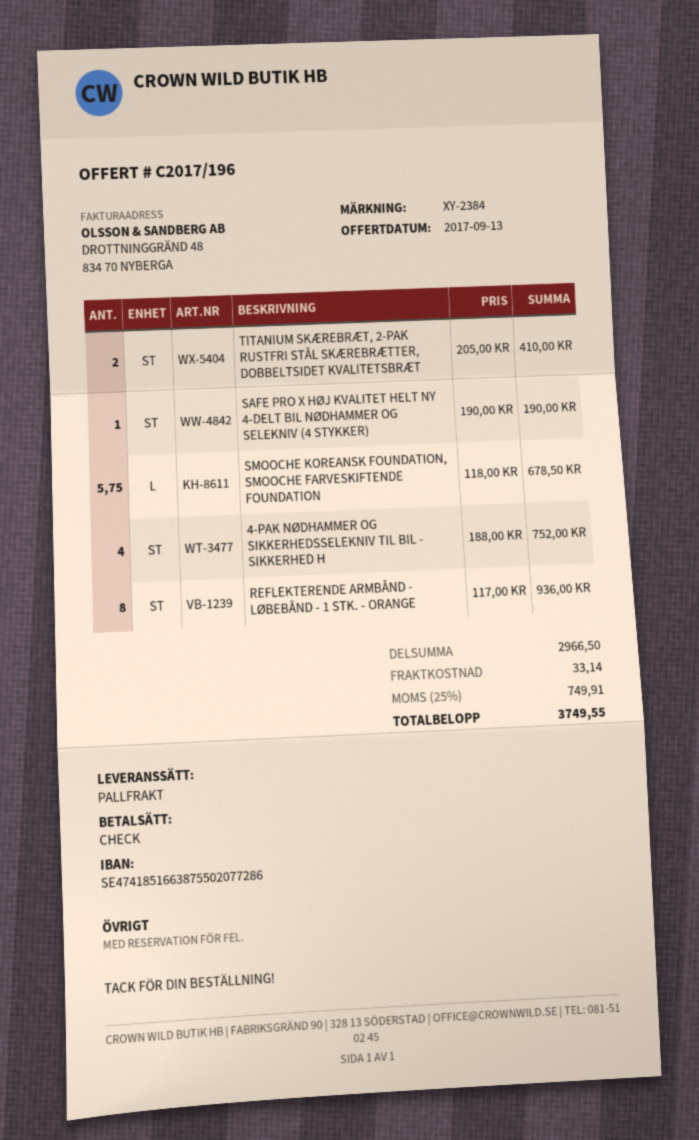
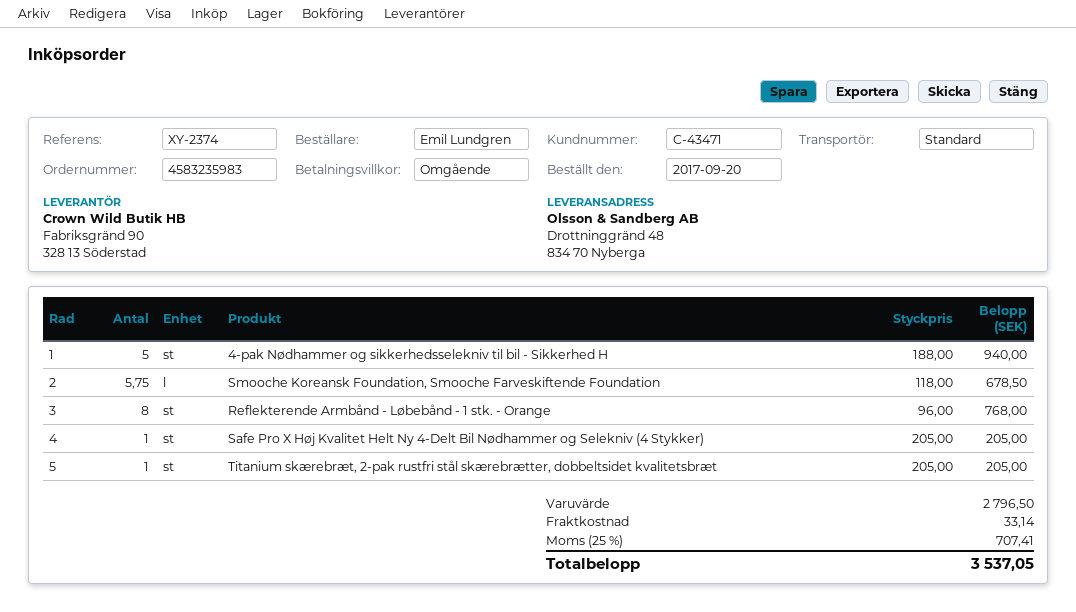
reference: XY-2384 -> XY-2374
shipping method: pallet freight -> standard
TITANIUM SKÆREBRÆT, 2-PAK RUSTFRI STÅL SKÆREBRÆTTER, DOBBELTSIDET KVALITETSBRÆT: 2 x 205.00 = 410.00 -> 1 x 205.00 = 205.00
SAFE PRO X HØJ KVALITET HELT NY 4-DELT BIL NØDHAMMER OG SELEKNIV (4 STYKKER): 1 x 190.00 = 190.00 -> 1 x 205.00 = 205.00
4-PAK NØDHAMMER OG SIKKERHEDSSELEKNIV TIL BIL - SIKKERHED H: 4 x 188.00 = 752.00 -> 5 x 188.00 = 940.00
REFLEKTERENDE ARMBÅND - LØBEBÅND - 1 STK. - ORANGE: 8 x 117.00 = 936.00 -> 8 x 96.00 = 768.00
subtotal: 2966.50 -> 2796.50
tax: 25% = 749.91 -> 25% = 707.41
total: 3749.55 -> 3537.05

